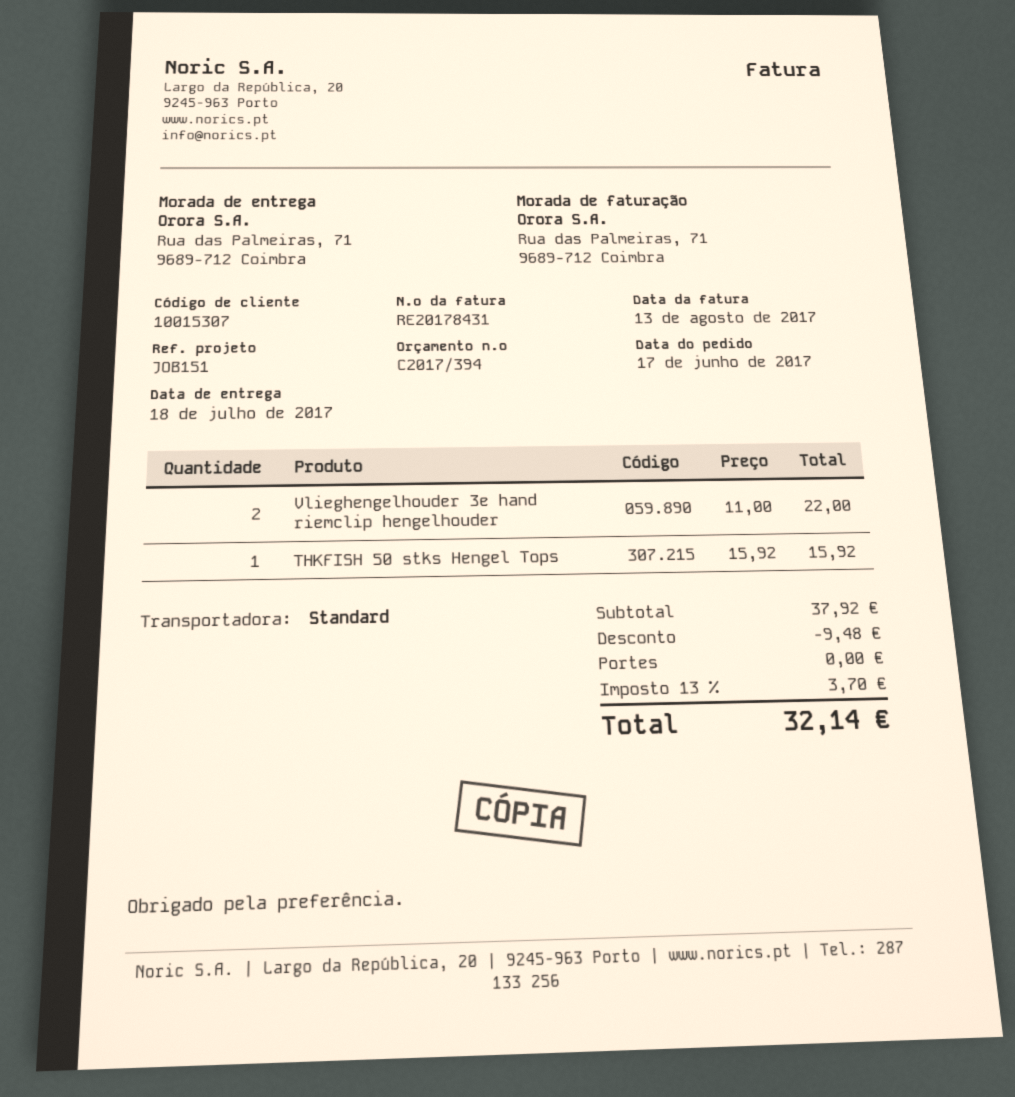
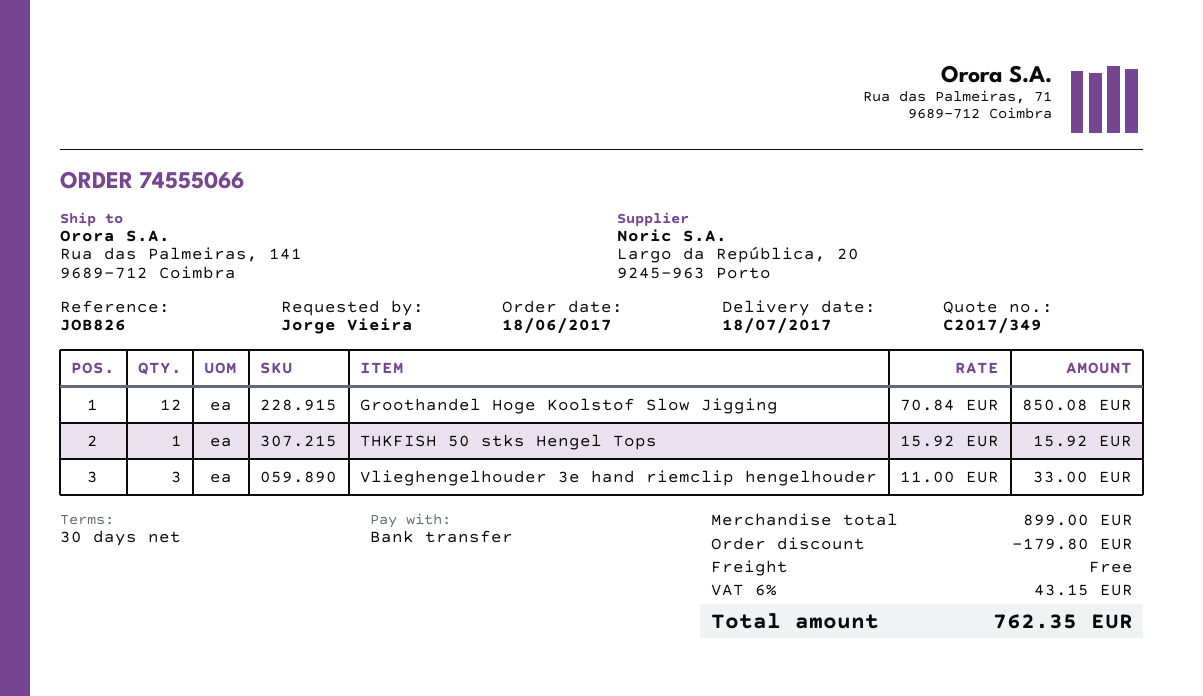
quote number: C2017/394 -> C2017/349
order date: 2017-06-17 -> 2017-06-18
reference: JOB151 -> JOB826
ship to: Rua das Palmeiras, 71, 9689-712 Coimbra -> Rua das Palmeiras, 141, 9689-712 Coimbra
Vlieghengelhouder 3e hand riemclip hengelhouder: 2 x 11.00 = 22.00 -> 3 x 11.00 = 33.00
Groothandel Hoge Koolstof Slow Jigging: none -> 12 x 70.84 = 850.08
subtotal: 37.92 -> 899.00
discount: 9.48 -> 179.80
tax: 13% = 3.70 -> 6% = 43.15
total: 32.14 -> 762.35

